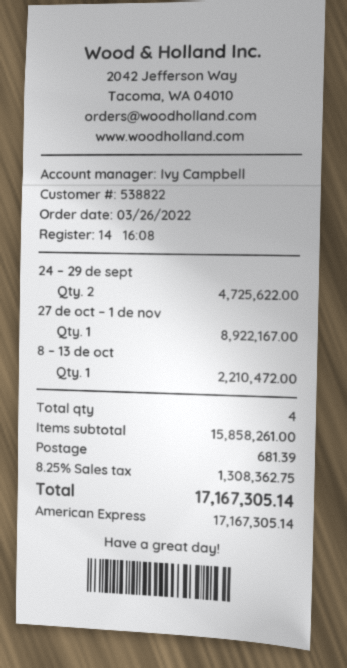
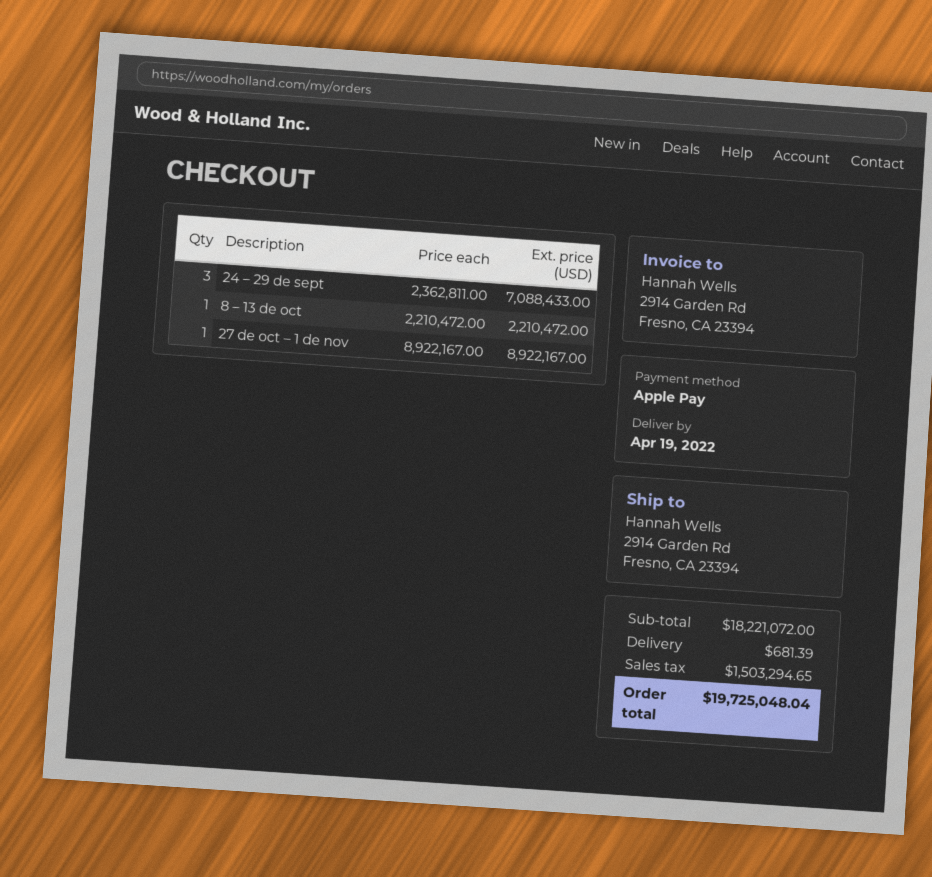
payment method: American Express -> Apple Pay
24 – 29 de sept: 2 for 4725622.00 -> 3 for 7088433.00
subtotal: 15858261.00 -> 18221072.00
tax: 1308362.75 -> 1503294.65
total: 17167305.14 -> 19725048.04

